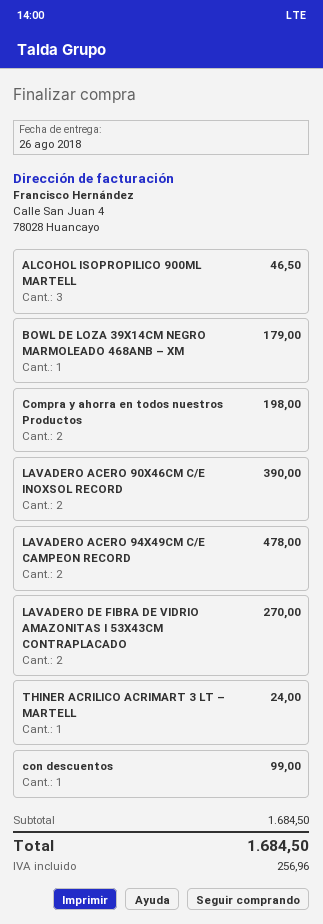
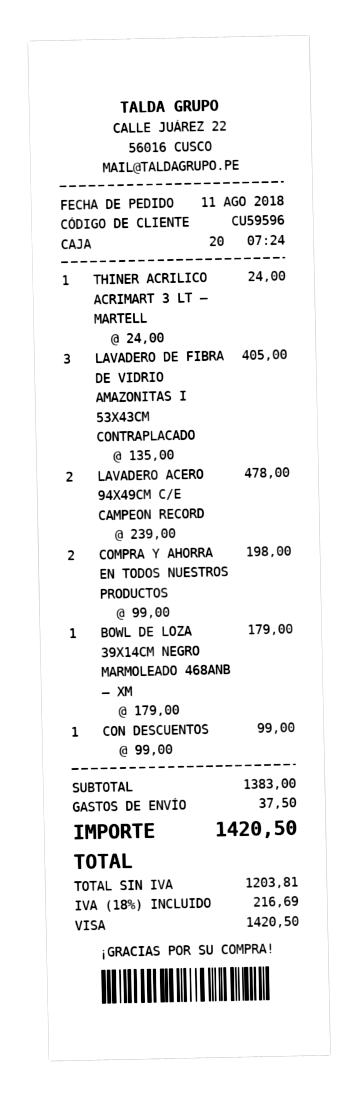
ALCOHOL ISOPROPILICO 900ML MARTELL: 3 for 46.50 -> none
LAVADERO ACERO 90X46CM C/E INOXSOL RECORD: 2 for 390.00 -> none
LAVADERO DE FIBRA DE VIDRIO AMAZONITAS I 53X43CM CONTRAPLACADO: 2 for 270.00 -> 3 for 405.00
subtotal: 1684.50 -> 1383.00
shipping: none -> 37.50
tax: 256.96 -> 216.69
total: 1684.50 -> 1420.50

